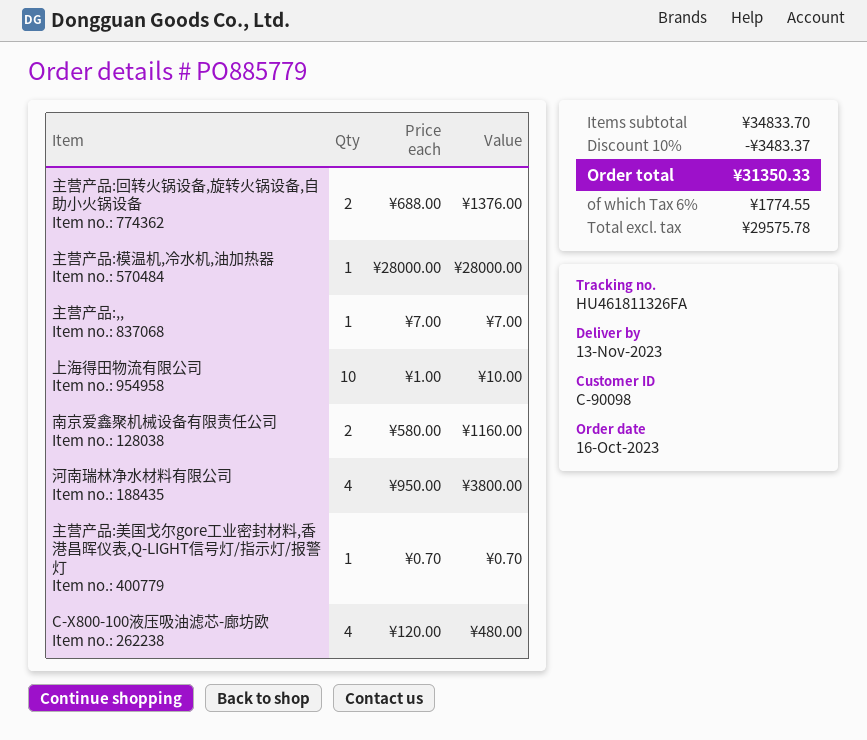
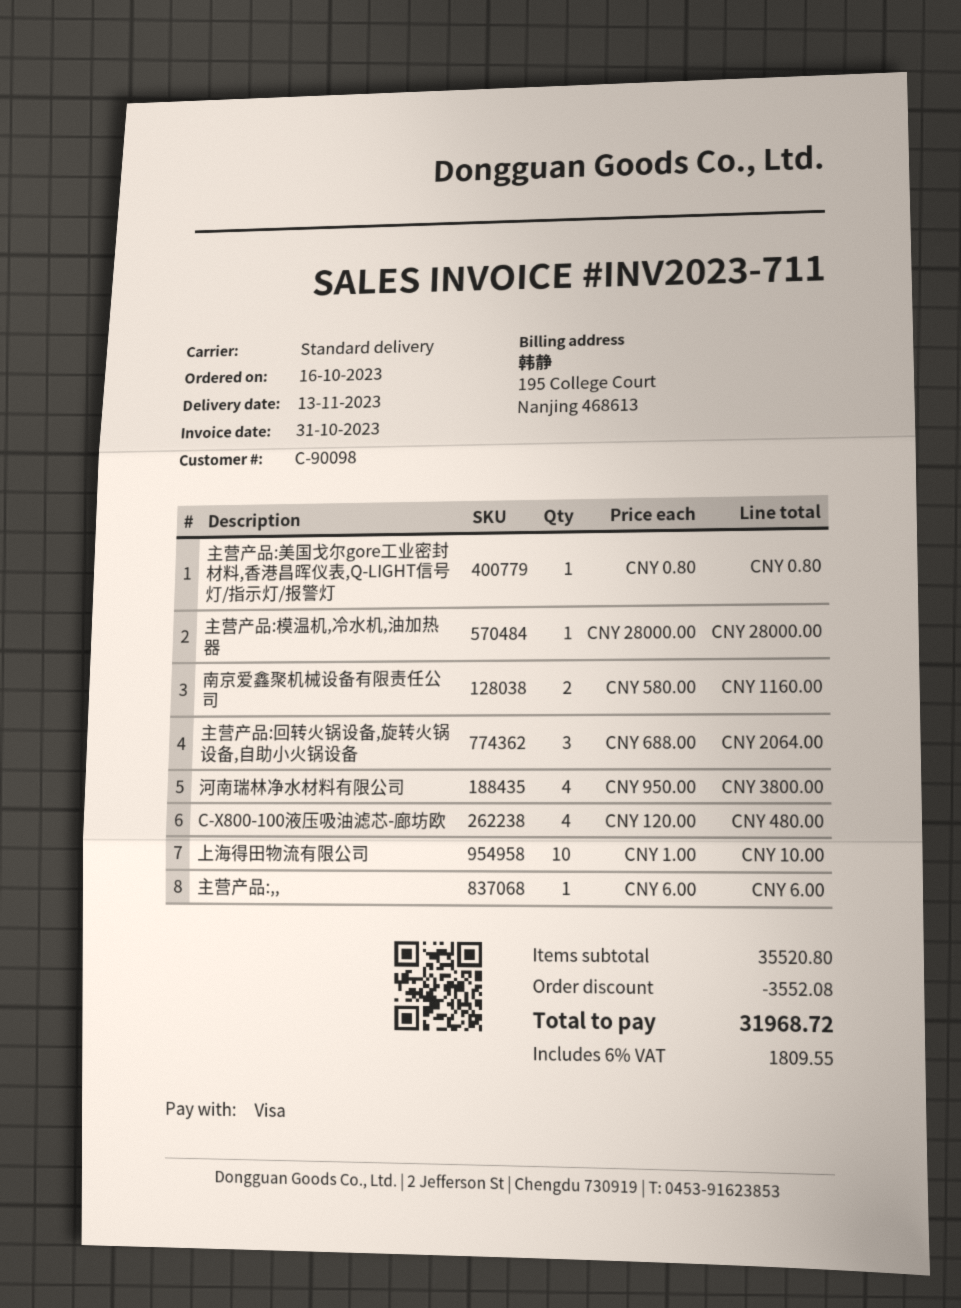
主营产品:回转火锅设备,旋转火锅设备,自助小火锅设备: 2 x 688.00 = 1376.00 -> 3 x 688.00 = 2064.00
主营产品:,,: 1 x 7.00 = 7.00 -> 1 x 6.00 = 6.00
主营产品:美国戈尔gore工业密封材料,香港昌晖仪表,Q-LIGHT信号灯/指示灯/报警灯: 1 x 0.70 = 0.70 -> 1 x 0.80 = 0.80
subtotal: 34833.70 -> 35520.80
discount: 3483.37 -> 3552.08
tax: 6% = 1774.55 -> 6% = 1809.55
total: 31350.33 -> 31968.72

